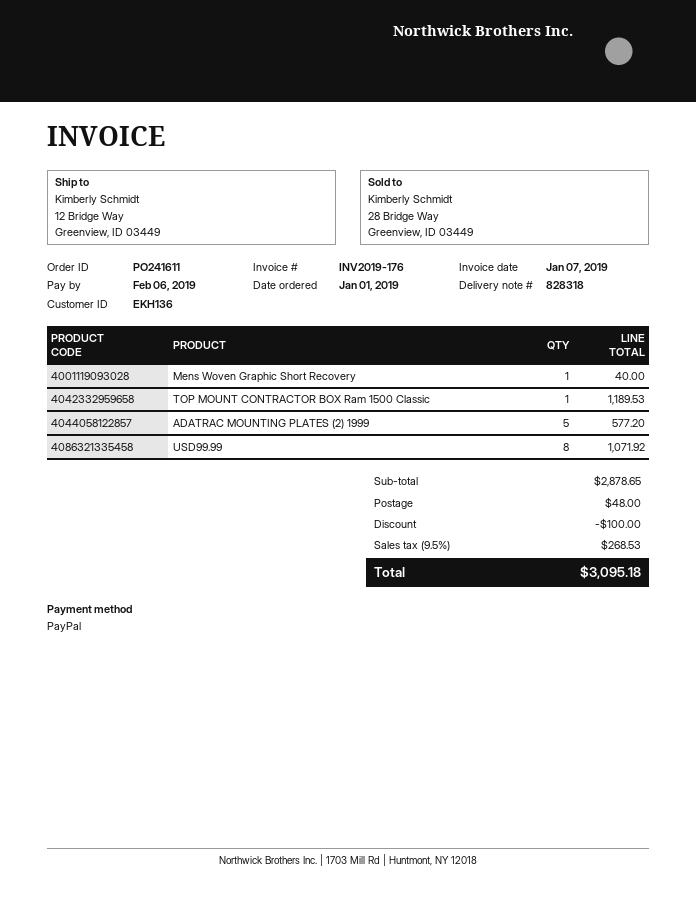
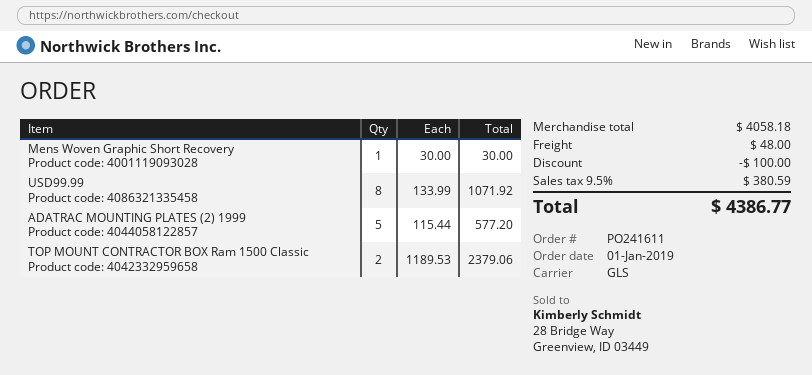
Mens Woven Graphic Short Recovery: 1 for 40.00 -> 1 for 30.00
TOP MOUNT CONTRACTOR BOX Ram 1500 Classic: 1 for 1189.53 -> 2 for 2379.06
subtotal: 2878.65 -> 4058.18
tax: 9.5% = 268.53 -> 9.5% = 380.59
total: 3095.18 -> 4386.77

